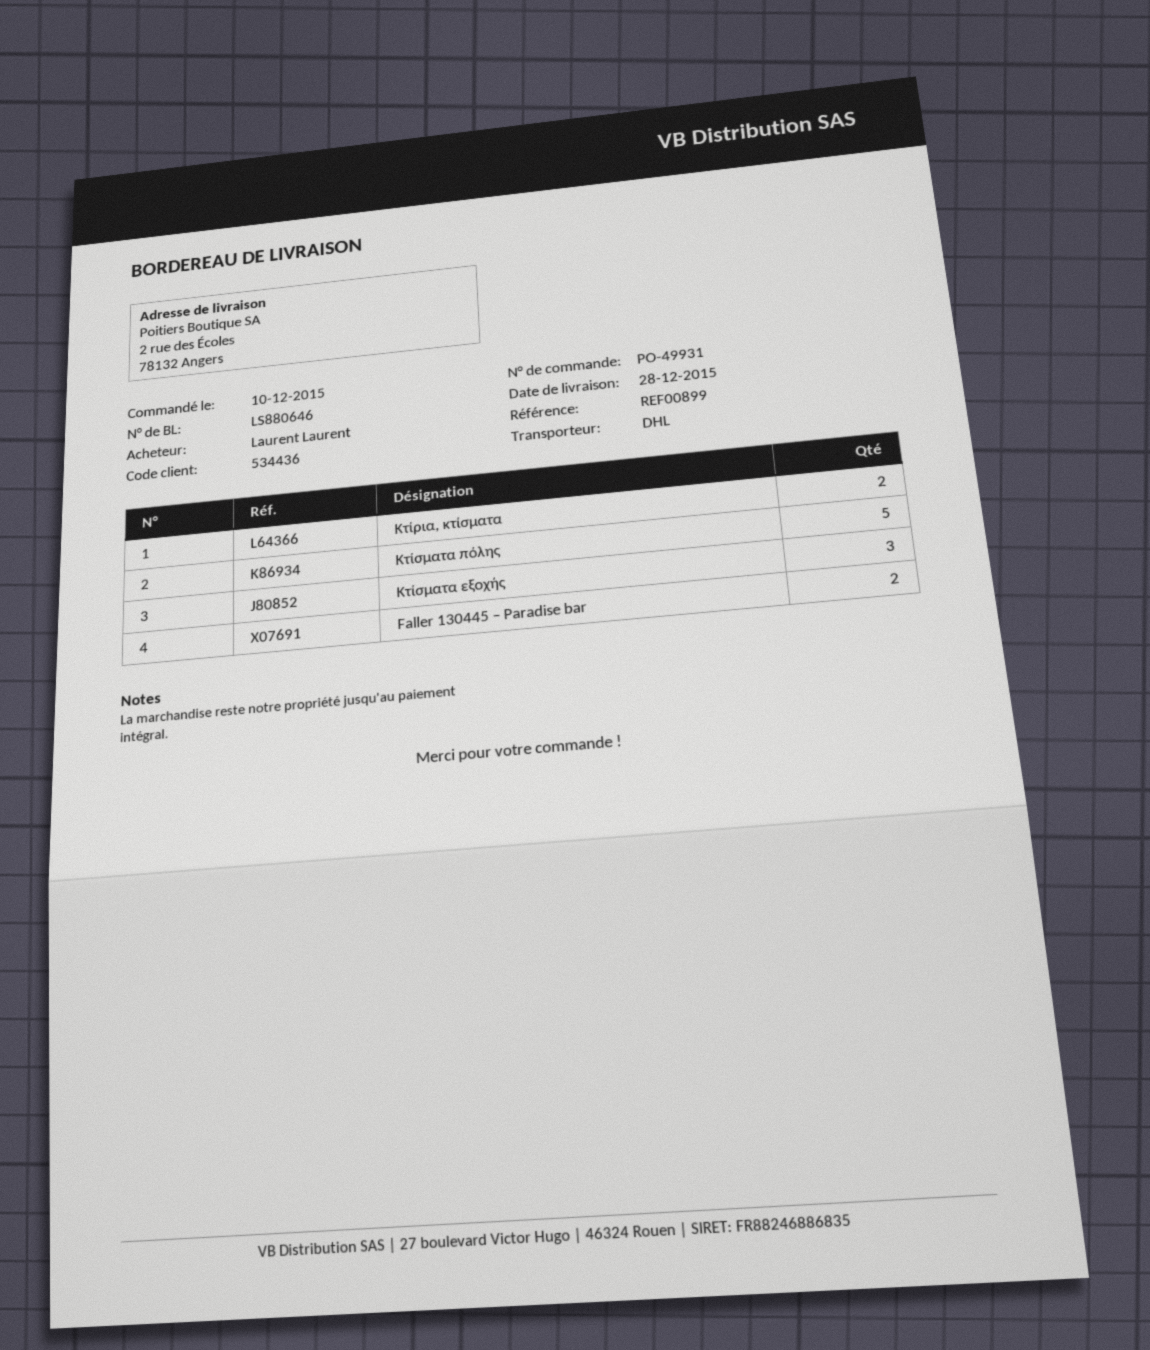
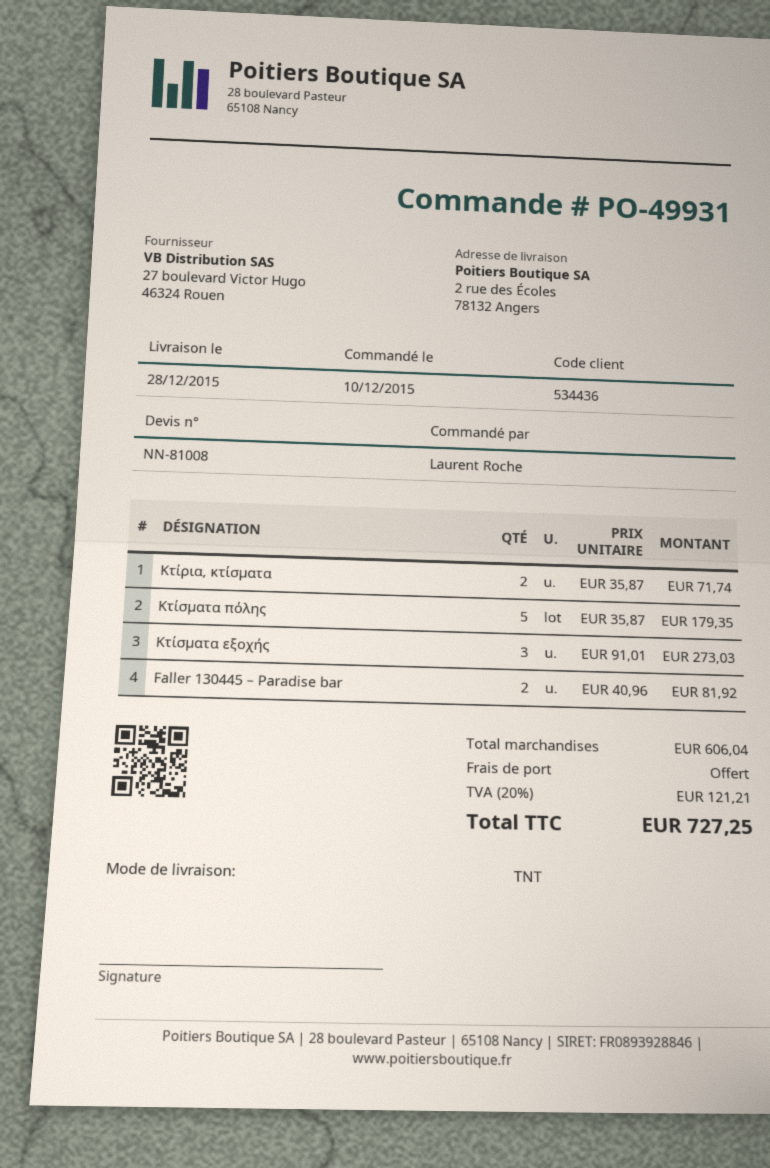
ordered by: Laurent Laurent -> Laurent Roche
shipping method: DHL -> TNT

